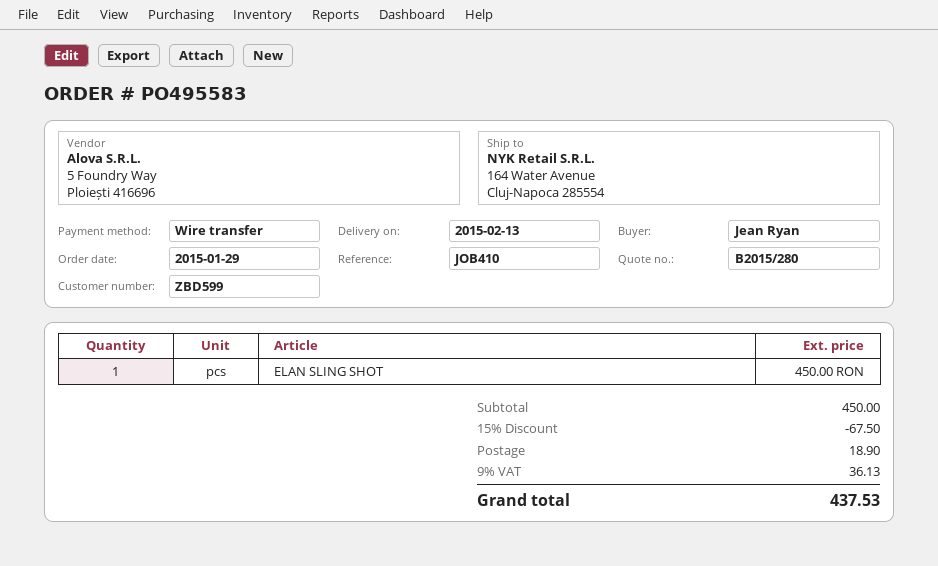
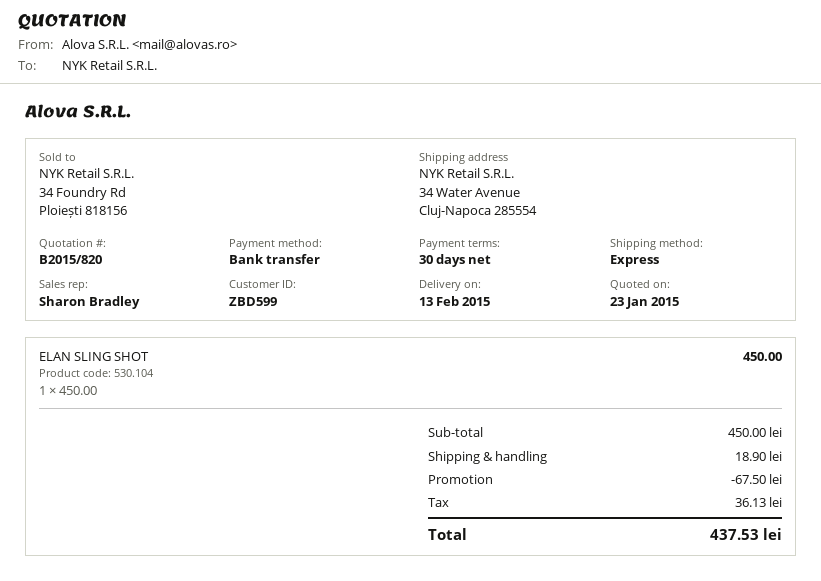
quote number: B2015/280 -> B2015/820
ship to: 164 Water Avenue, Cluj-Napoca 285554 -> 34 Water Avenue, Cluj-Napoca 285554

